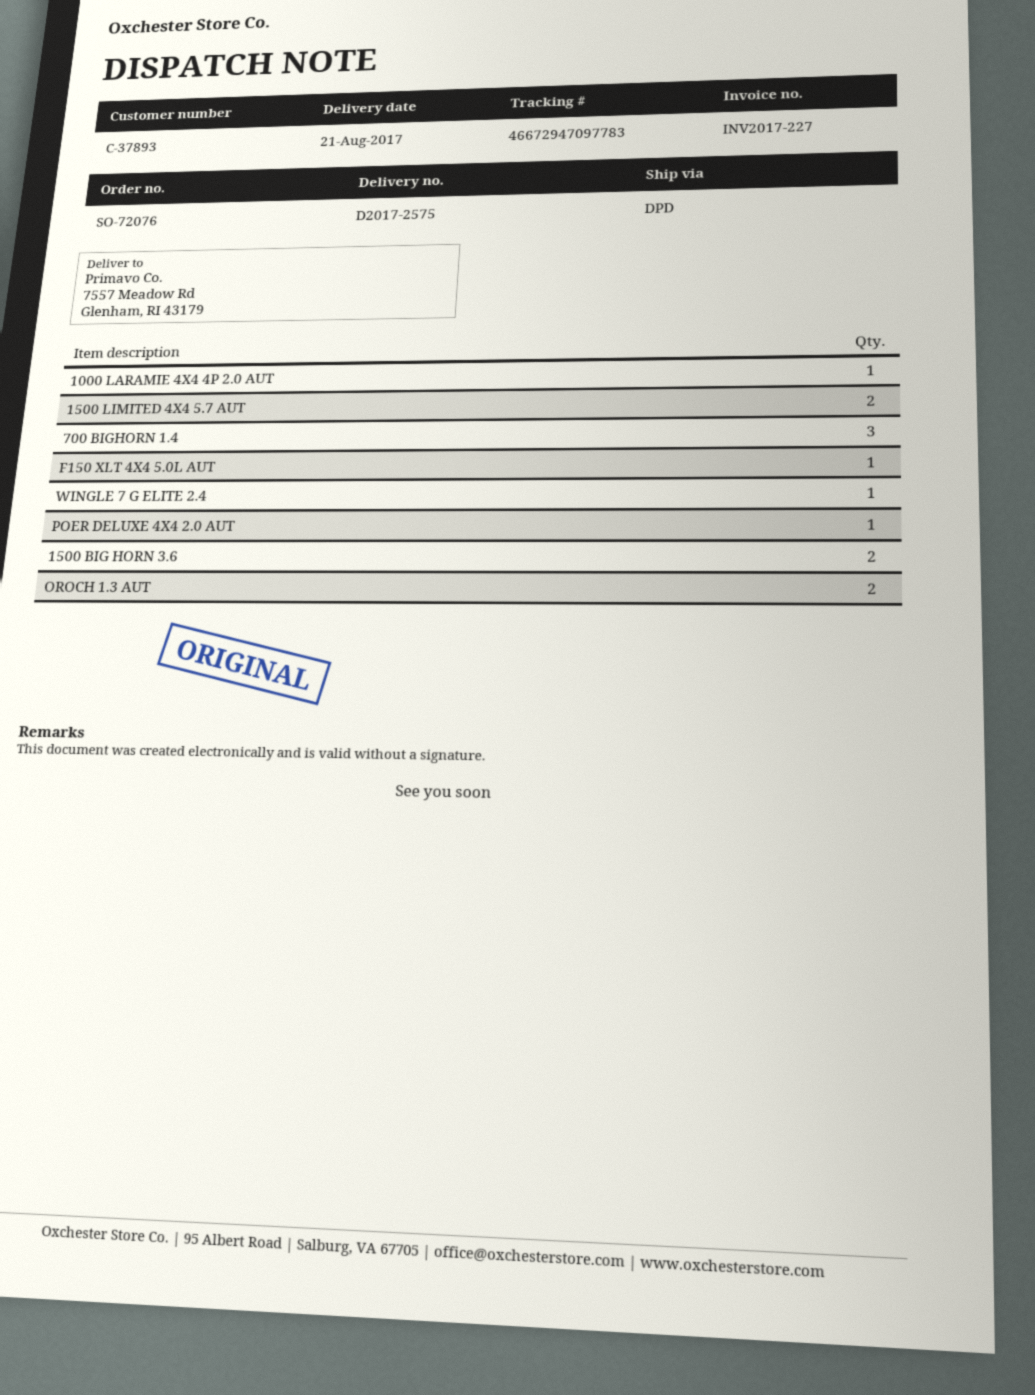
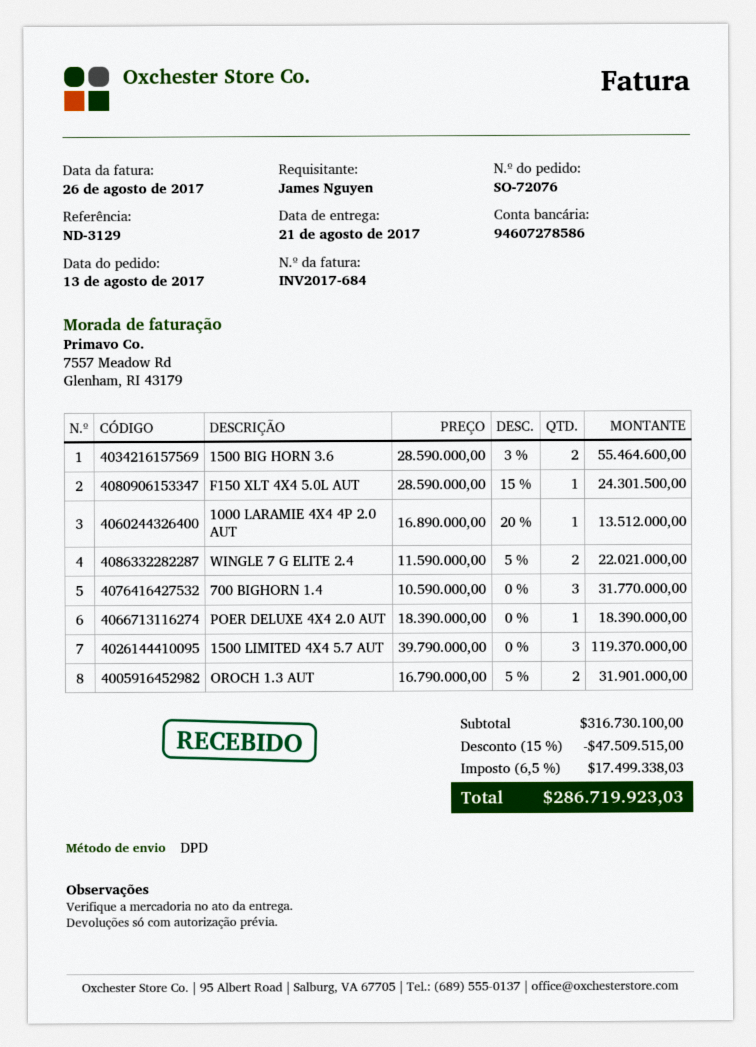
invoice number: INV2017-227 -> INV2017-684
1500 LIMITED 4X4 5.7 AUT: 2 -> 3
WINGLE 7 G ELITE 2.4: 1 -> 2

